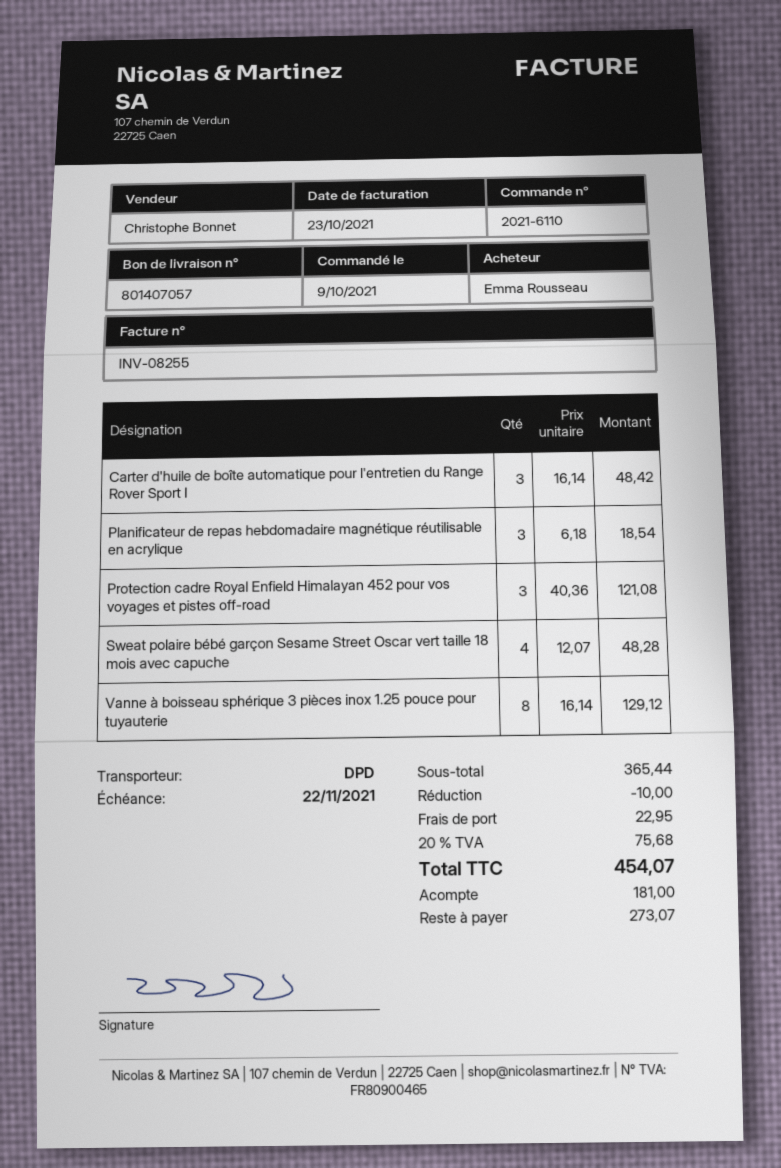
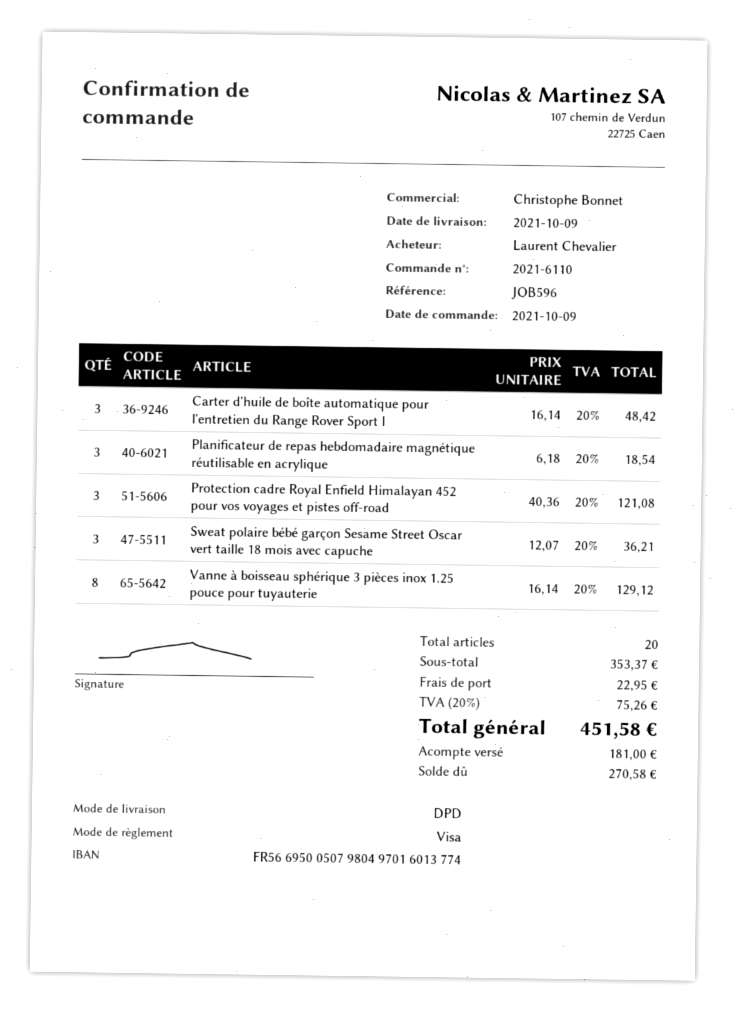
ordered by: Emma Rousseau -> Laurent Chevalier
Sweat polaire bébé garçon Sesame Street Oscar vert taille 18 mois avec capuche: 4 x 12.07 = 48.28 -> 3 x 12.07 = 36.21
subtotal: 365.44 -> 353.37
discount: 10.00 -> none
tax: 20% = 75.68 -> 20% = 75.26
total: 454.07 -> 451.58
balance: 273.07 -> 270.58

